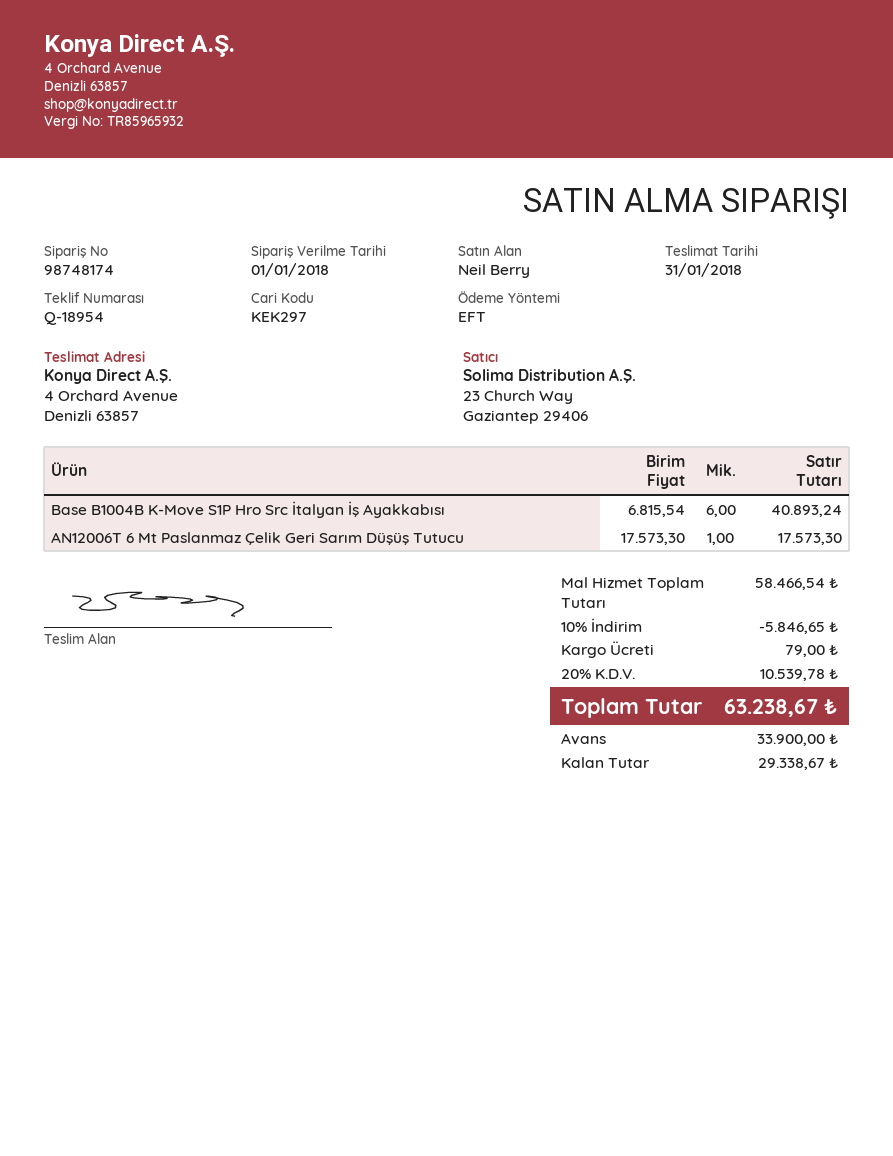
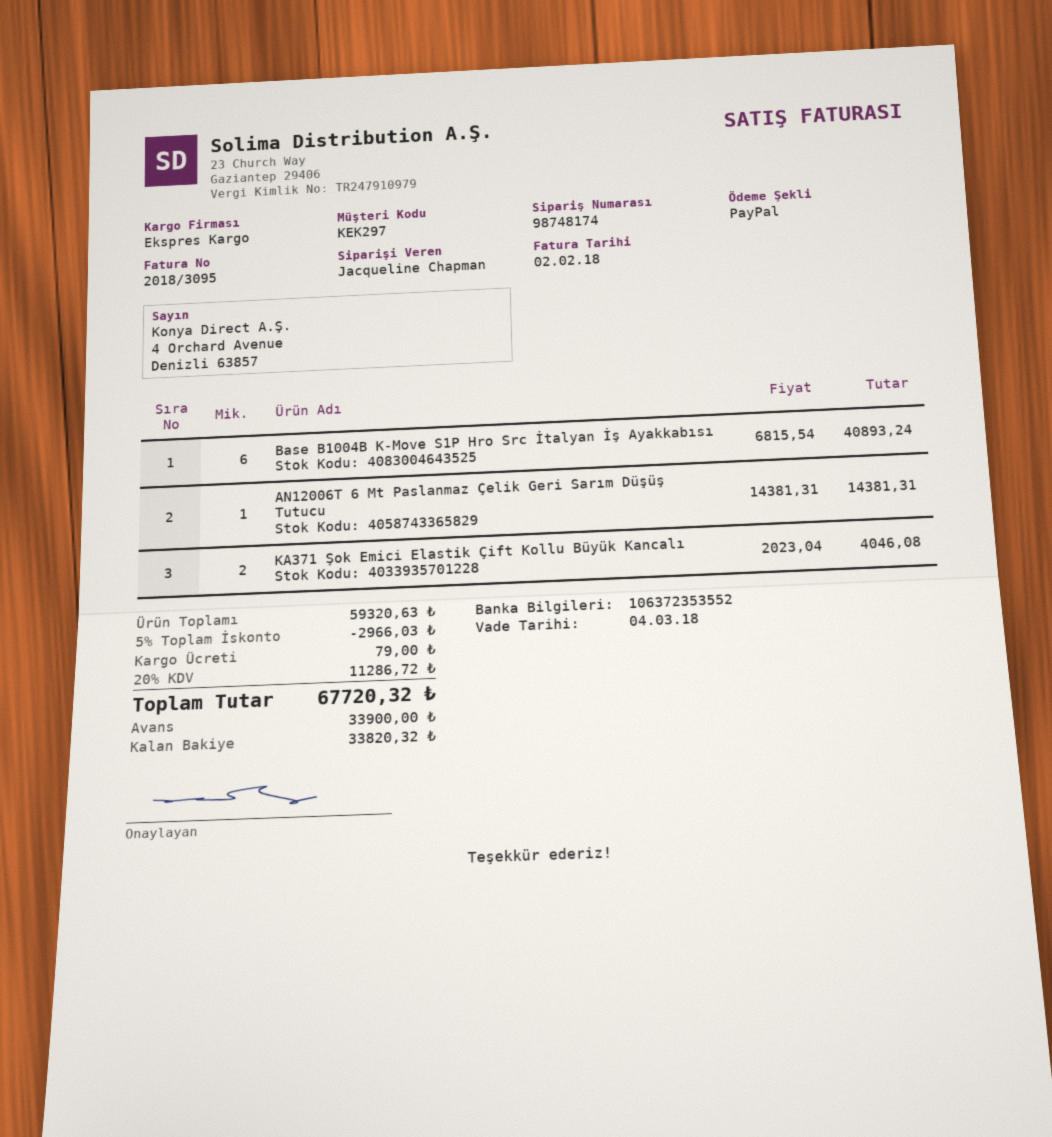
ordered by: Neil Berry -> Jacqueline Chapman
payment method: bank transfer -> PayPal
AN12006T 6 Mt Paslanmaz Çelik Geri Sarım Düşüş Tutucu: 1 x 17573.30 = 17573.30 -> 1 x 14381.31 = 14381.31
KA371 Şok Emici Elastik Çift Kollu Büyük Kancalı: none -> 2 x 2023.04 = 4046.08
subtotal: 58466.54 -> 59320.63
discount: 10% = 5846.65 -> 5% = 2966.03
tax: 20% = 10539.78 -> 20% = 11286.72
total: 63238.67 -> 67720.32
balance: 29338.67 -> 33820.32

